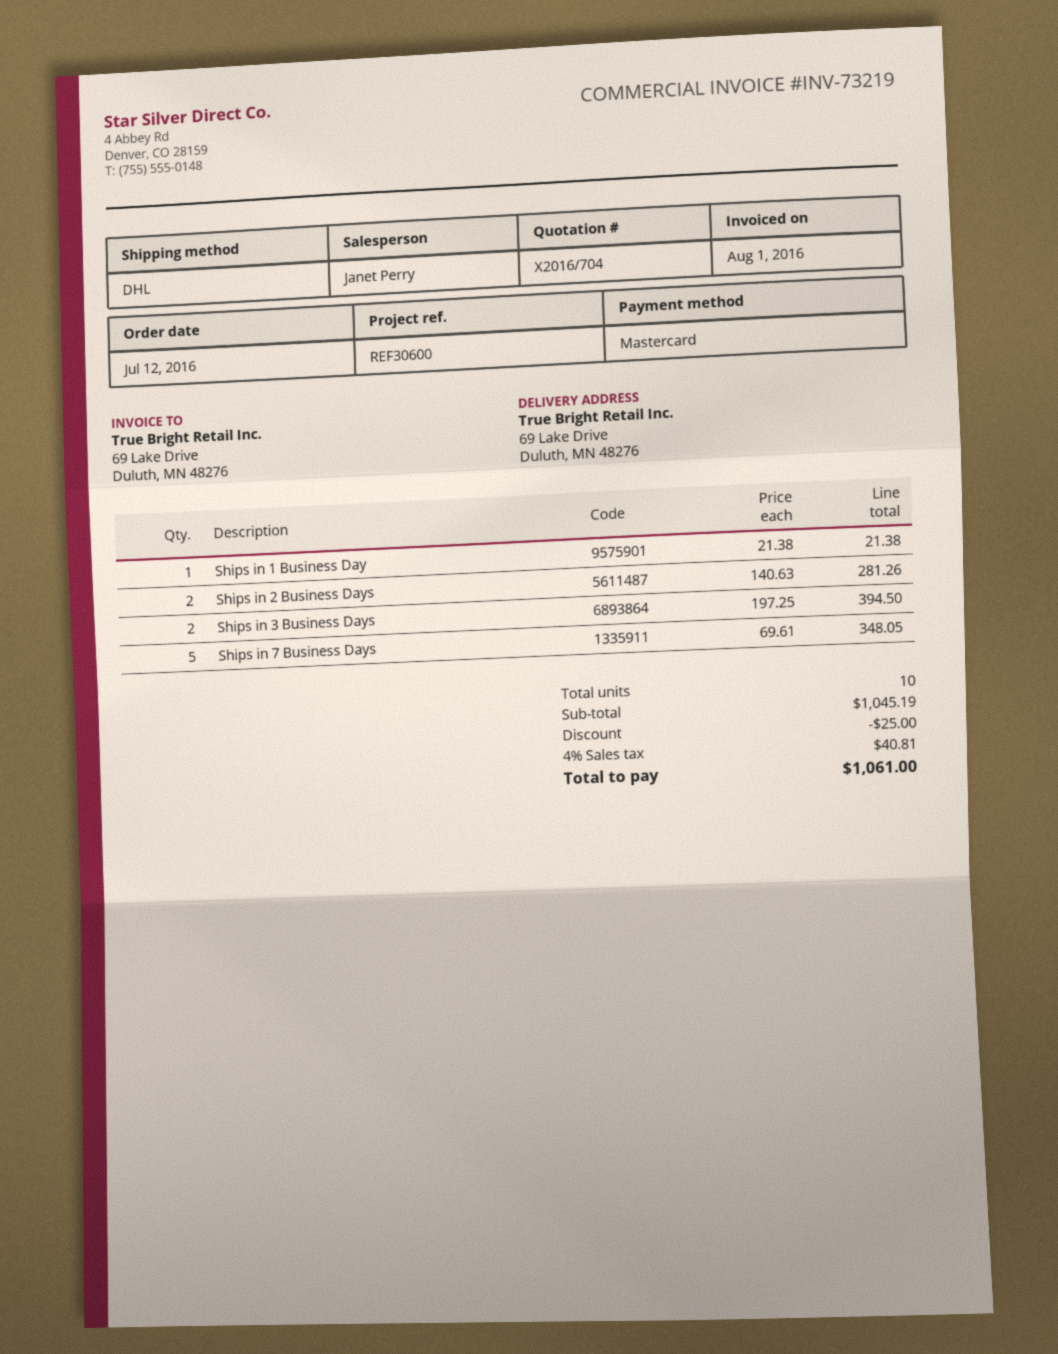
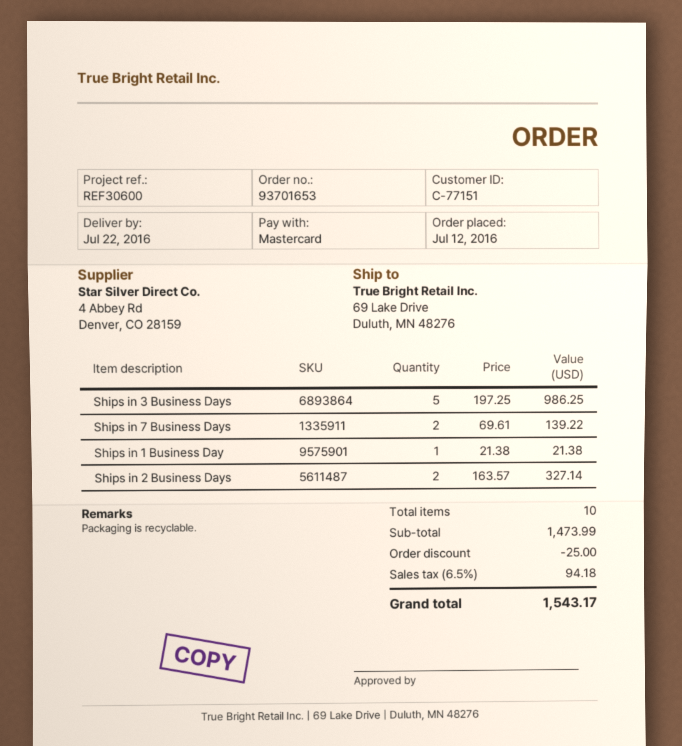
Ships in 2 Business Days: 2 x 140.63 = 281.26 -> 2 x 163.57 = 327.14
Ships in 3 Business Days: 2 x 197.25 = 394.50 -> 5 x 197.25 = 986.25
Ships in 7 Business Days: 5 x 69.61 = 348.05 -> 2 x 69.61 = 139.22
subtotal: 1045.19 -> 1473.99
tax: 4% = 40.81 -> 6.5% = 94.18
total: 1061.00 -> 1543.17

